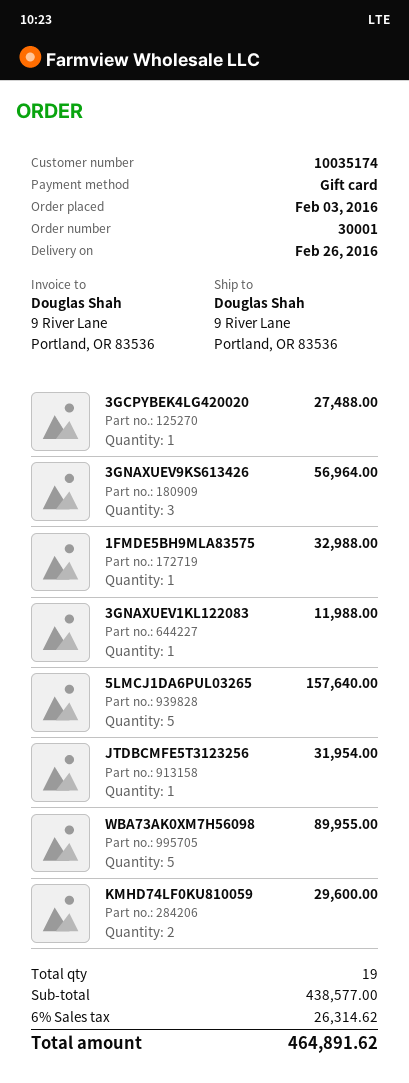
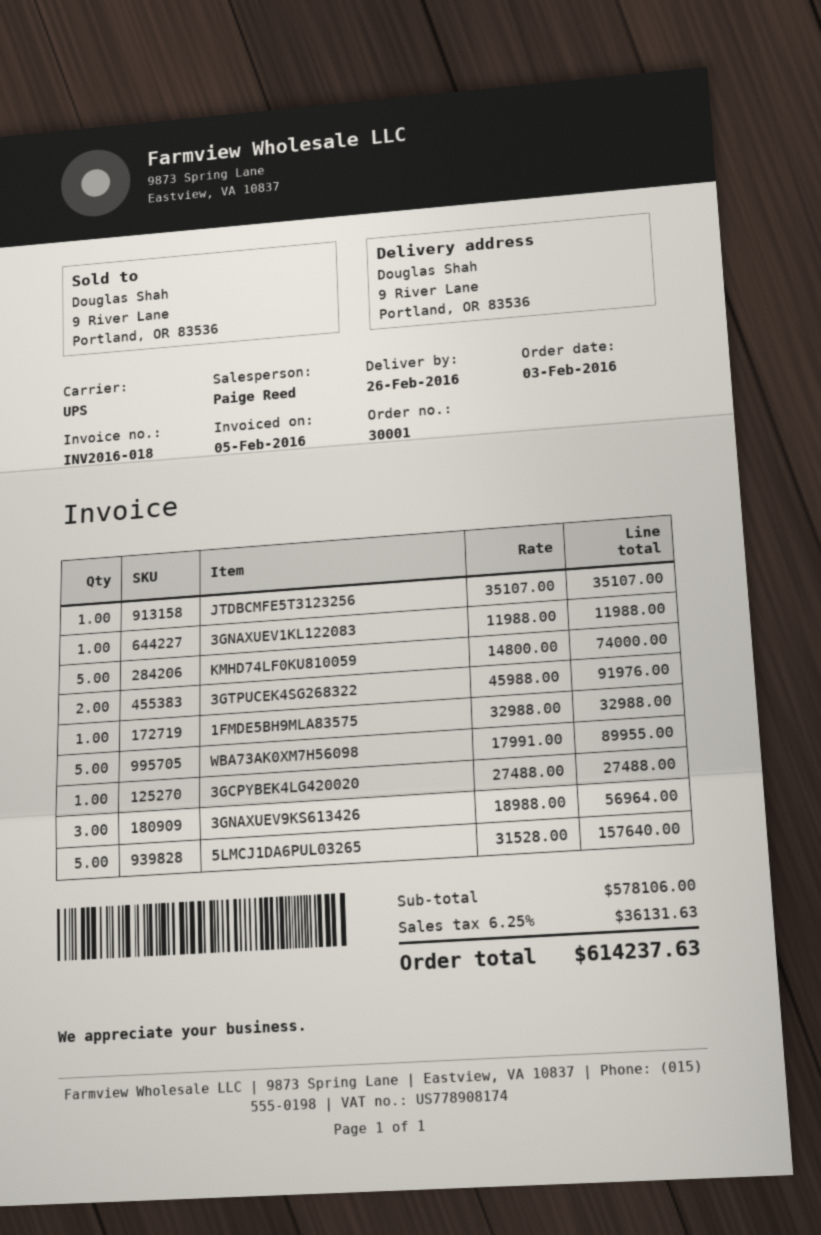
JTDBCMFE5T3123256: 1 for 31954.00 -> 1 for 35107.00
KMHD74LF0KU810059: 2 for 29600.00 -> 5 for 74000.00
3GTPUCEK4SG268322: none -> 2 for 91976.00
subtotal: 438577.00 -> 578106.00
tax: 6% = 26314.62 -> 6.25% = 36131.63
total: 464891.62 -> 614237.63

